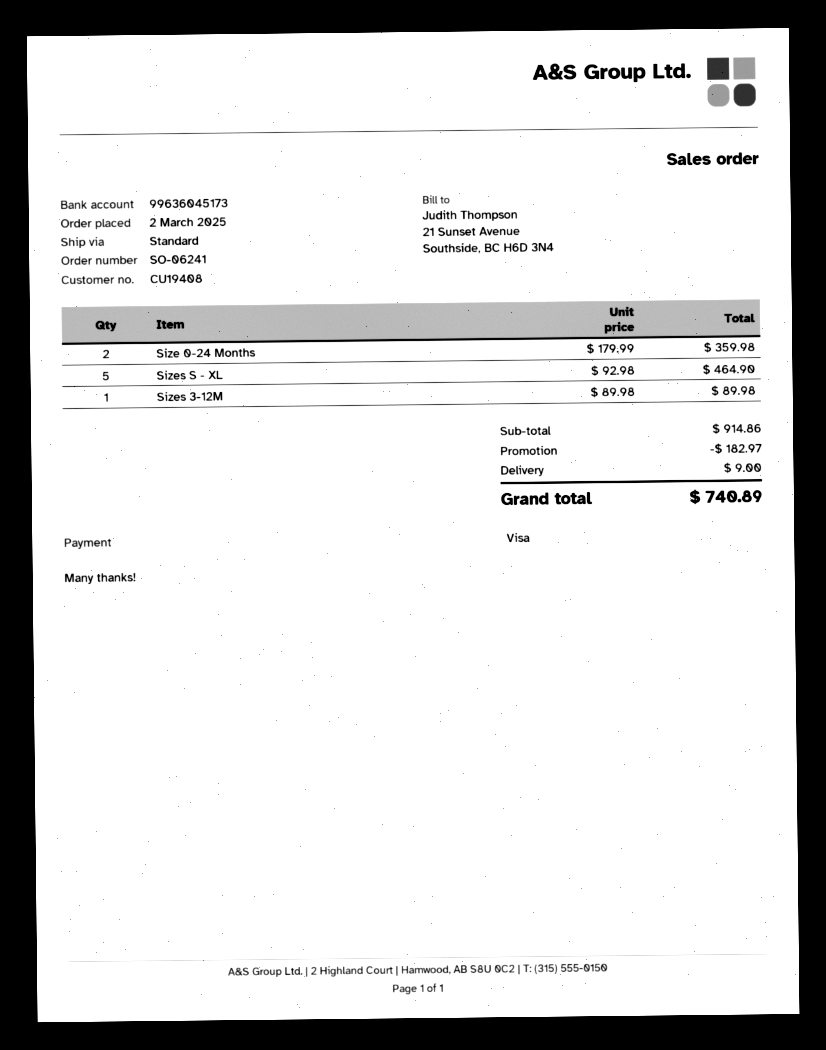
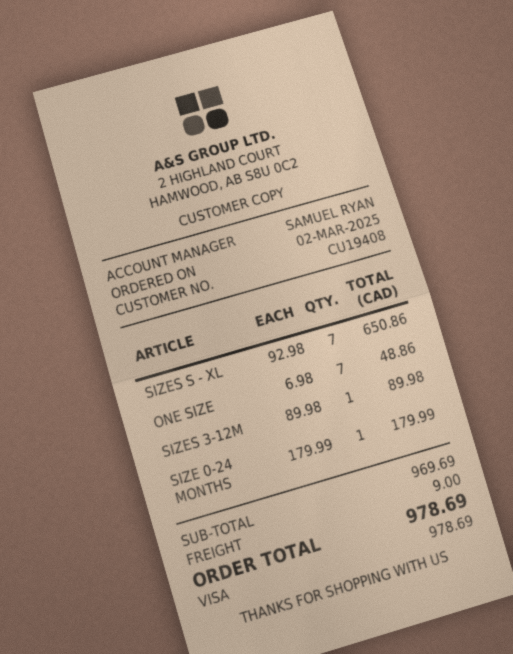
Size 0-24 Months: 2 x 179.99 = 359.98 -> 1 x 179.99 = 179.99
Sizes S - XL: 5 x 92.98 = 464.90 -> 7 x 92.98 = 650.86
ONE SIZE: none -> 7 x 6.98 = 48.86
subtotal: 914.86 -> 969.69
discount: 182.97 -> none
total: 740.89 -> 978.69

